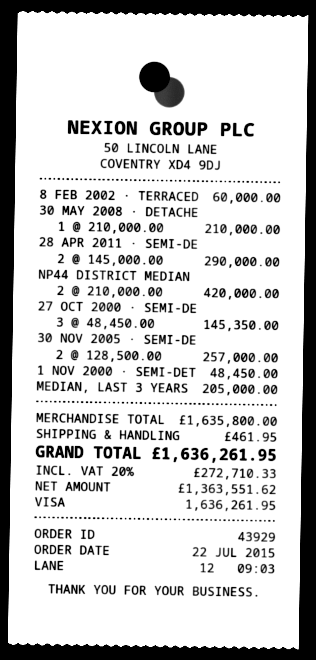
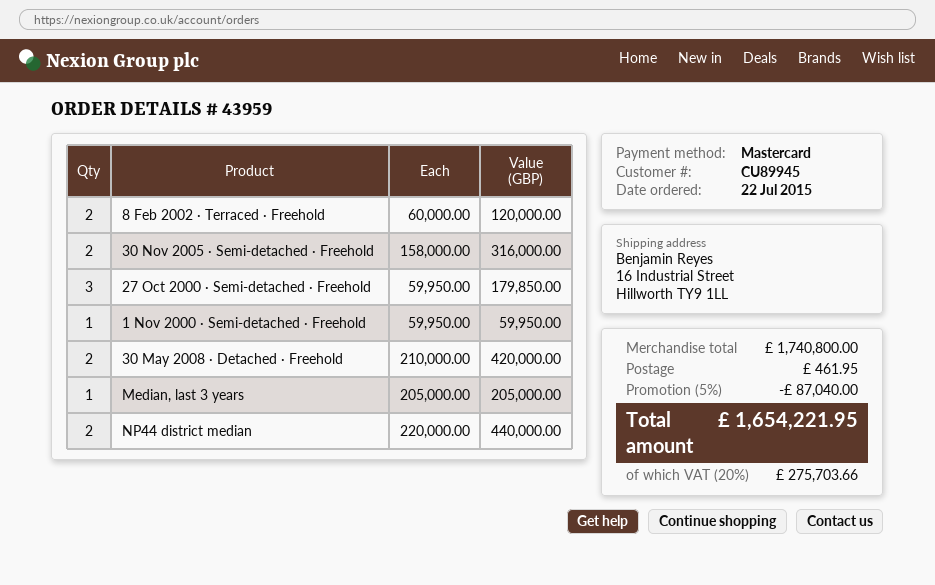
order number: 43929 -> 43959
payment method: Visa -> Mastercard
8 FEB 2002 · TERRACED: 1 x 60000.00 = 60000.00 -> 2 x 60000.00 = 120000.00
30 MAY 2008 · DETACHE: 1 x 210000.00 = 210000.00 -> 2 x 210000.00 = 420000.00
28 APR 2011 · SEMI-DE: 2 x 145000.00 = 290000.00 -> none
NP44 DISTRICT MEDIAN: 2 x 210000.00 = 420000.00 -> 2 x 220000.00 = 440000.00
27 OCT 2000 · SEMI-DE: 3 x 48450.00 = 145350.00 -> 3 x 59950.00 = 179850.00
30 NOV 2005 · SEMI-DE: 2 x 128500.00 = 257000.00 -> 2 x 158000.00 = 316000.00
1 NOV 2000 · SEMI-DET: 1 x 48450.00 = 48450.00 -> 1 x 59950.00 = 59950.00
subtotal: 1635800.00 -> 1740800.00
discount: none -> 5% = 87040.00
tax: 20% = 272710.33 -> 20% = 275703.66
total: 1636261.95 -> 1654221.95

